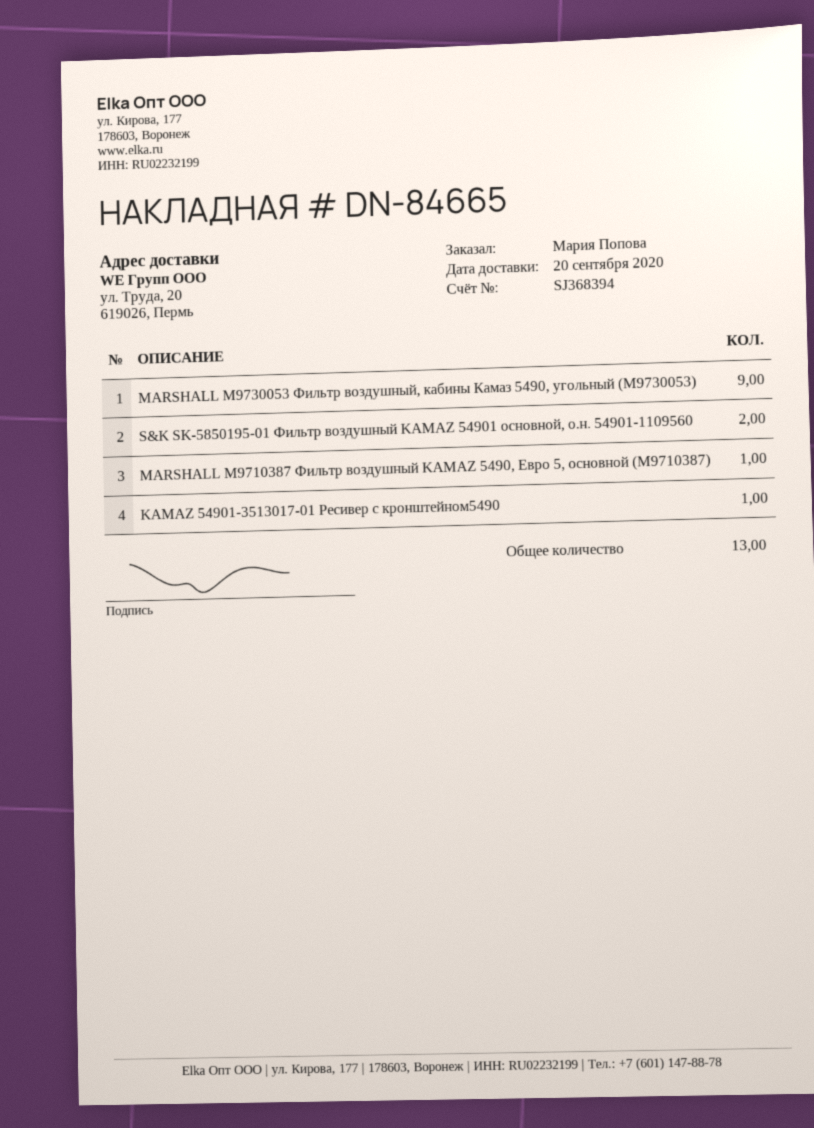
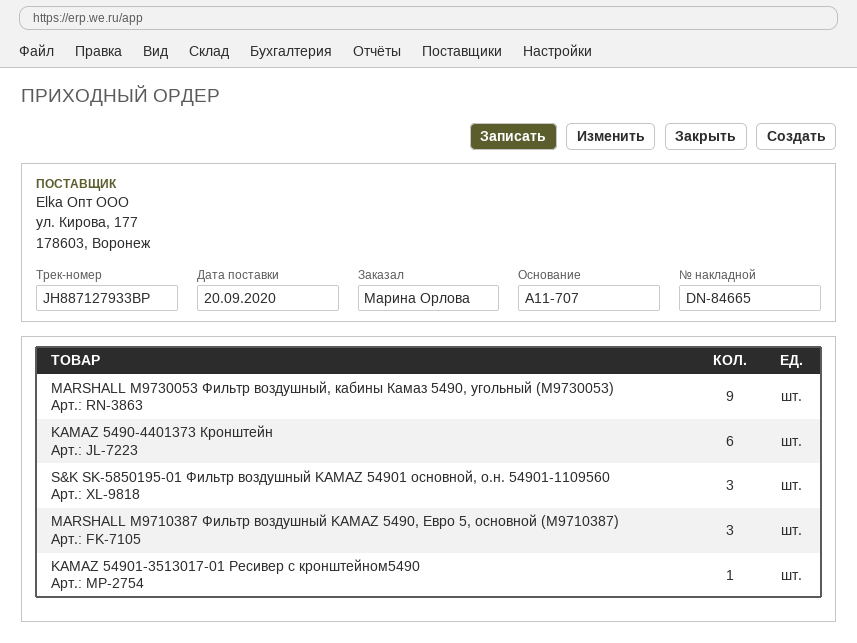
ordered by: Мария Попова -> Марина Орлова
S&K SK-5850195-01 Фильтр воздушный KAMAZ 54901 основной, о.н. 54901-1109560: 2 -> 3
MARSHALL M9710387 Фильтр воздушный KAMAZ 5490, Евро 5, основной (M9710387): 1 -> 3
KAMAZ 5490-4401373 Кронштейн: none -> 6

